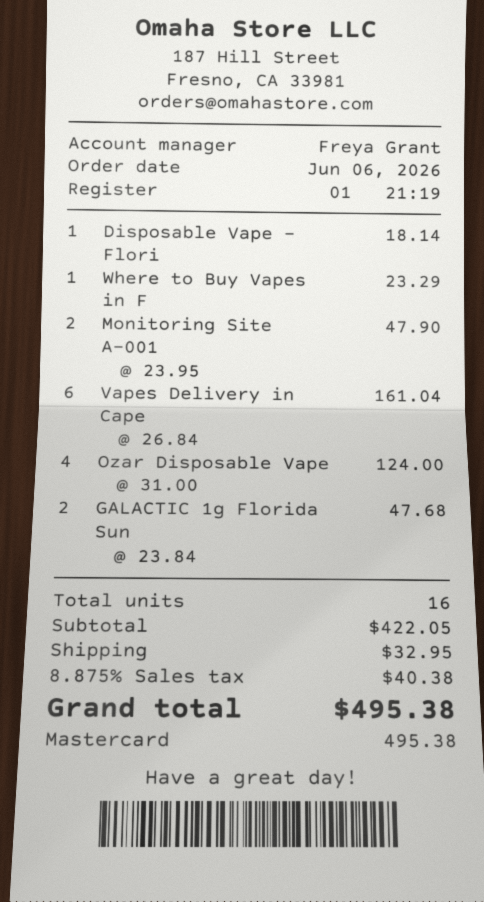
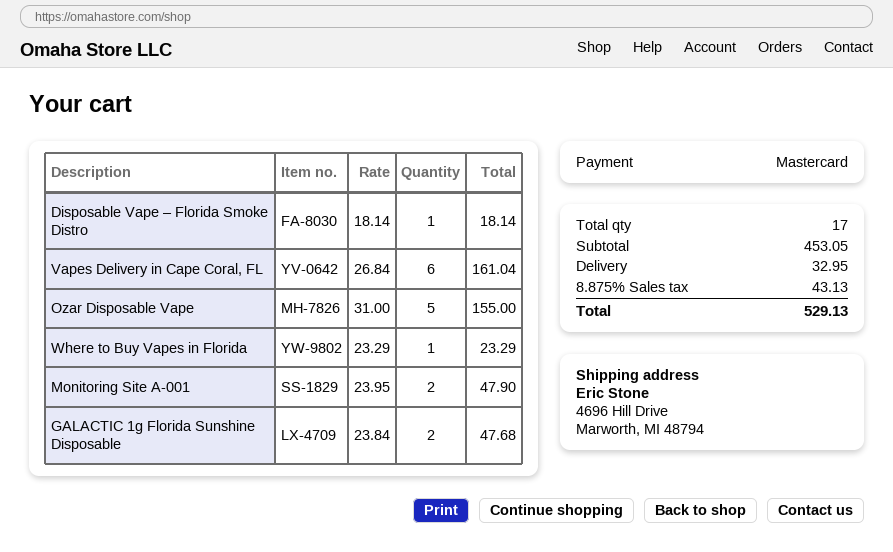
Ozar Disposable Vape: 4 x 31.00 = 124.00 -> 5 x 31.00 = 155.00
total quantity: 16 -> 17
subtotal: 422.05 -> 453.05
tax: 8.875% = 40.38 -> 8.875% = 43.13
total: 495.38 -> 529.13

